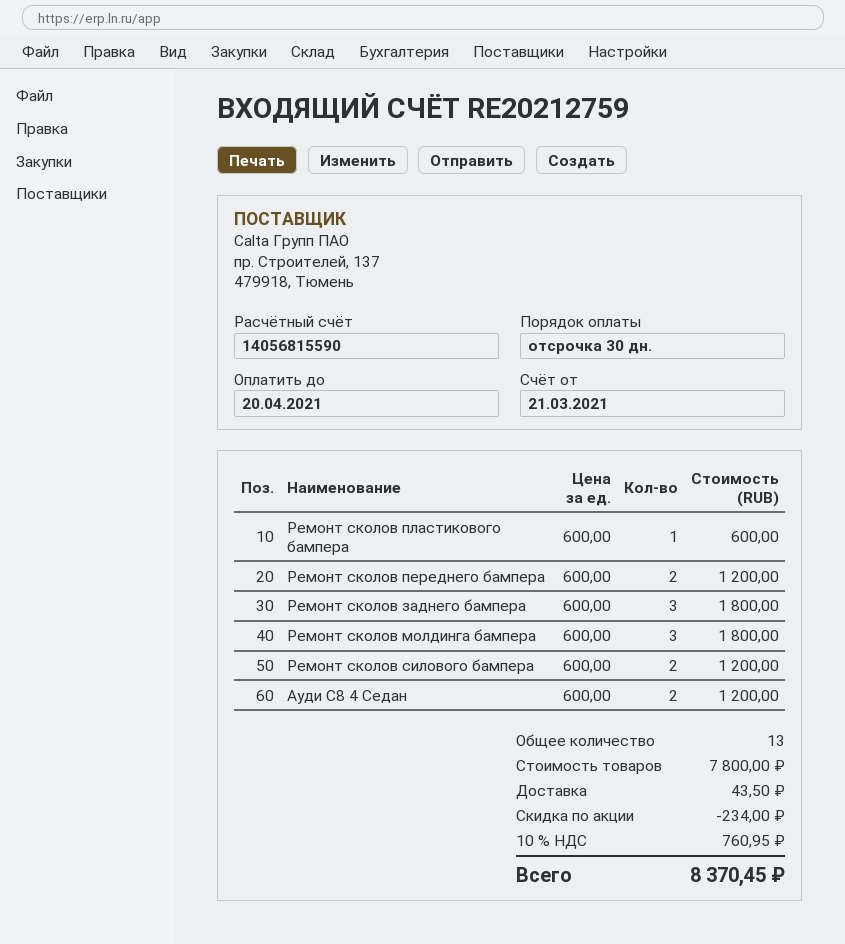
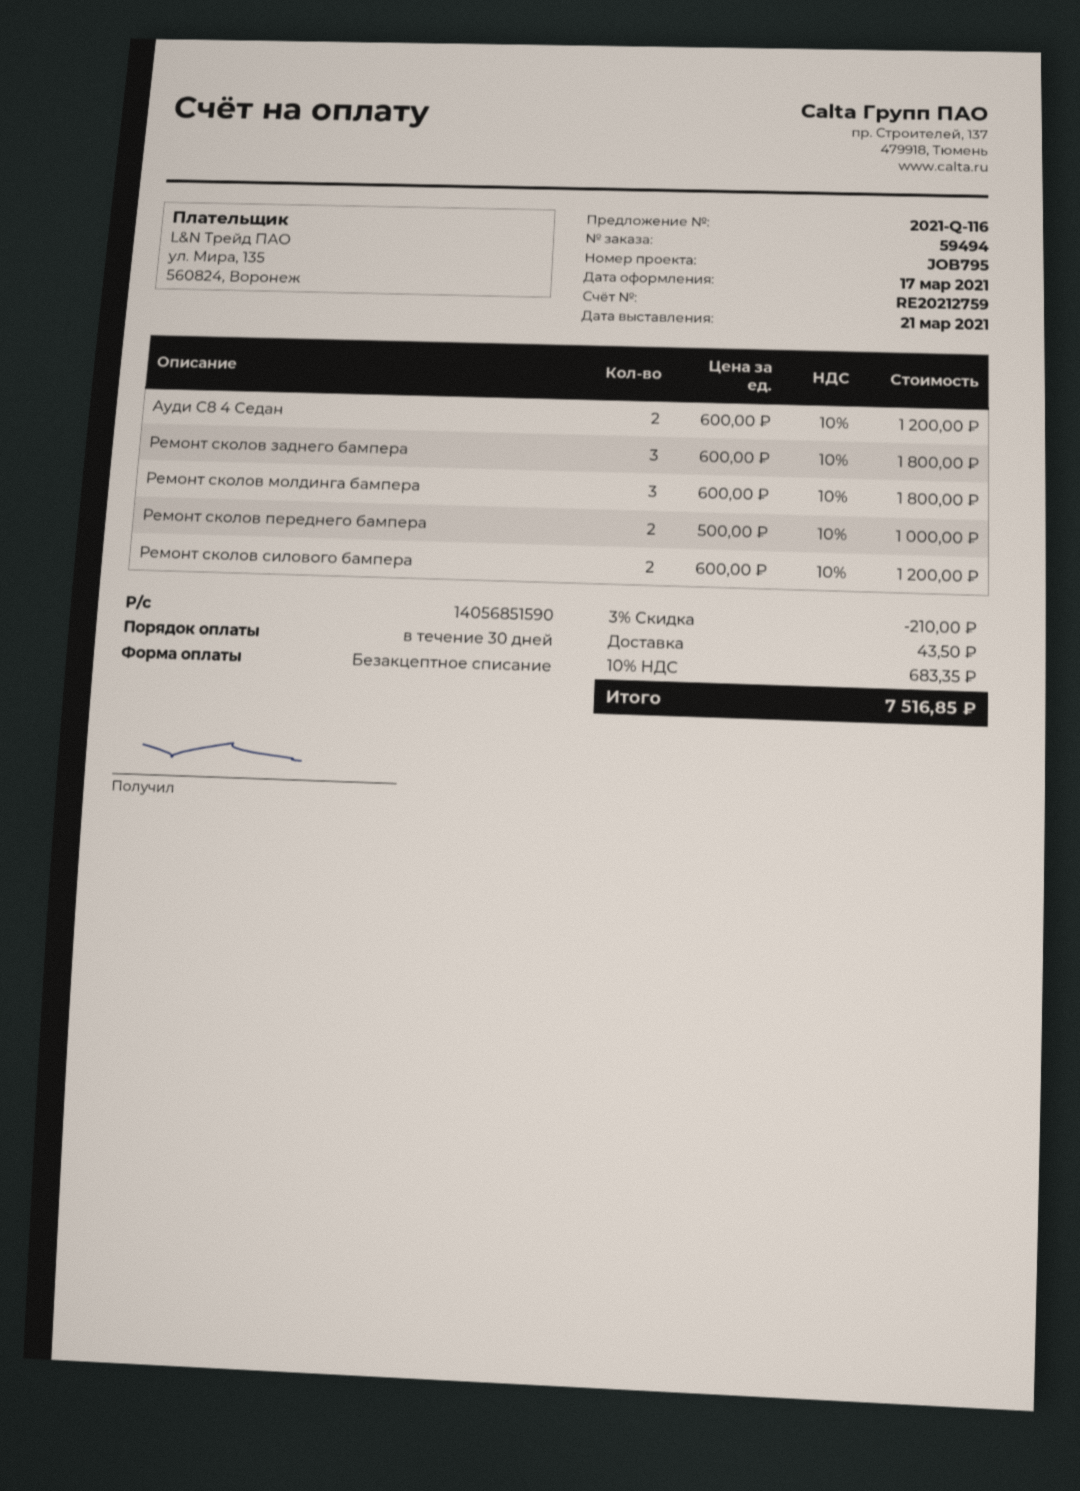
bank account: 14056815590 -> 14056851590
Ремонт сколов пластикового бампера: 1 x 600.00 = 600.00 -> none
Ремонт сколов переднего бампера: 2 x 600.00 = 1200.00 -> 2 x 500.00 = 1000.00
discount: 234.00 -> 210.00
tax: 10% = 760.95 -> 10% = 683.35
total: 8370.45 -> 7516.85

